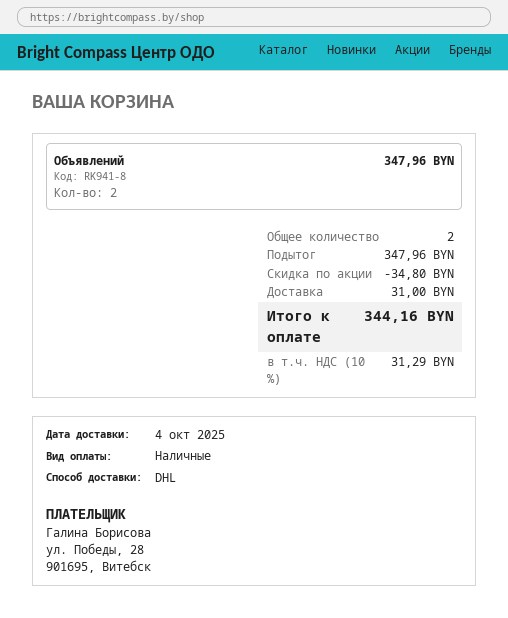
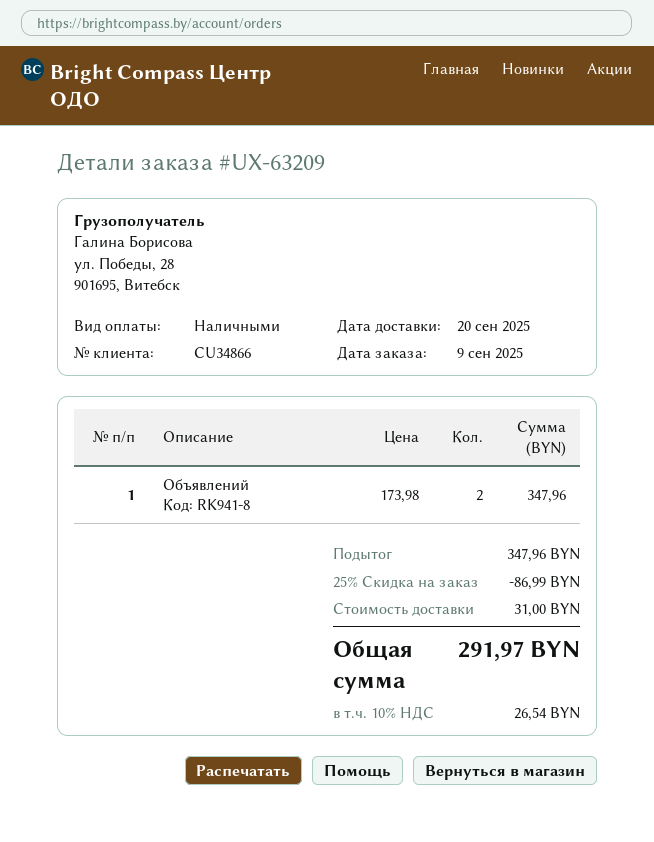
delivery date: 2025-10-04 -> 2025-09-20
discount: 34.80 -> 86.99
tax: 10% = 31.29 -> 10% = 26.54
total: 344.16 -> 291.97

